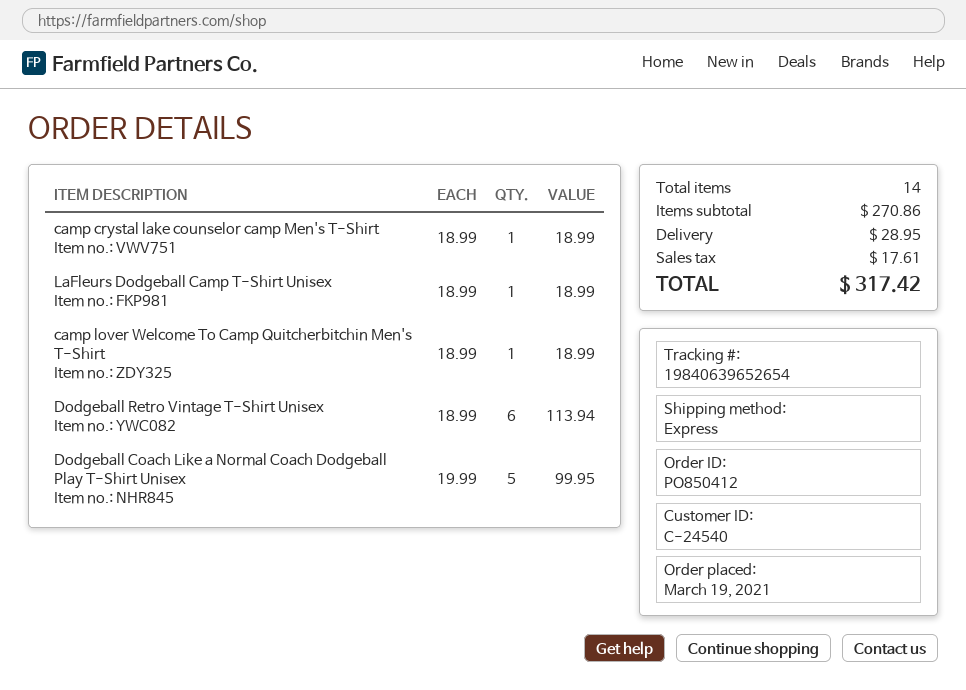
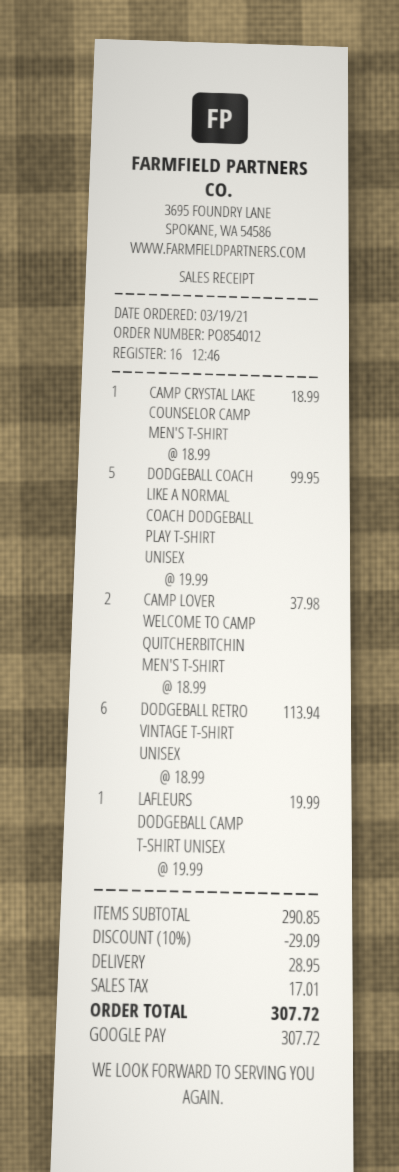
order number: PO850412 -> PO854012
LaFleurs Dodgeball Camp T-Shirt Unisex: 1 x 18.99 = 18.99 -> 1 x 19.99 = 19.99
camp lover Welcome To Camp Quitcherbitchin Men's T-Shirt: 1 x 18.99 = 18.99 -> 2 x 18.99 = 37.98
subtotal: 270.86 -> 290.85
discount: none -> 10% = 29.09
tax: 17.61 -> 17.01
total: 317.42 -> 307.72

